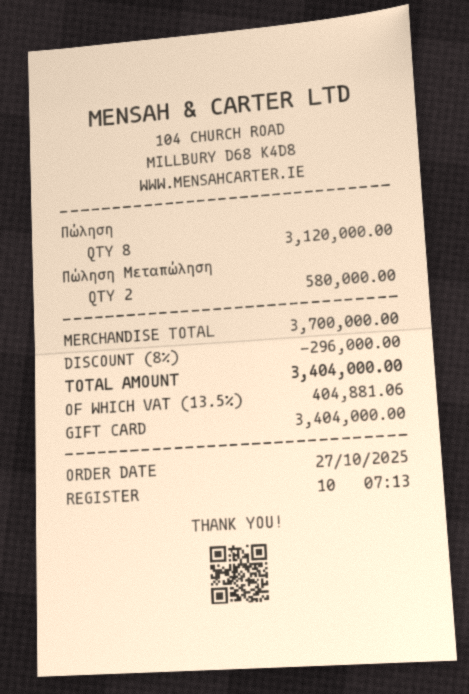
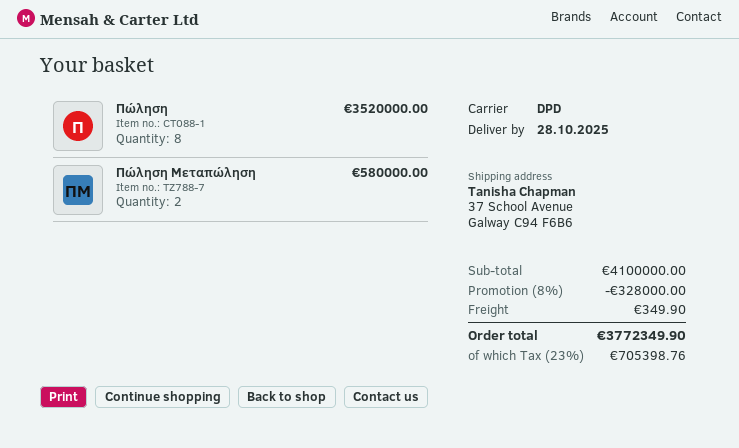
Πώληση: 8 for 3120000.00 -> 8 for 3520000.00
subtotal: 3700000.00 -> 4100000.00
discount: 8% = 296000.00 -> 8% = 328000.00
shipping: none -> 349.90
tax: 13.5% = 404881.06 -> 23% = 705398.76
total: 3404000.00 -> 3772349.90

